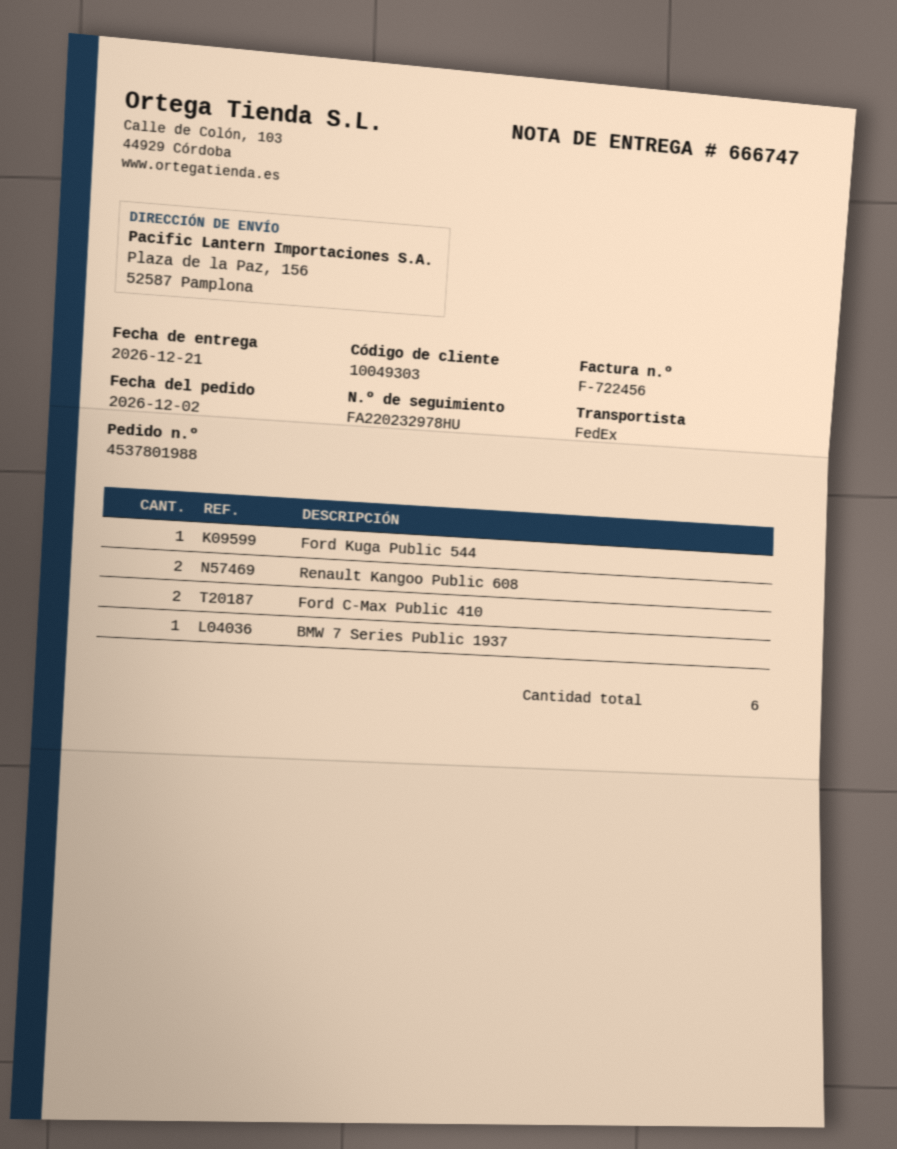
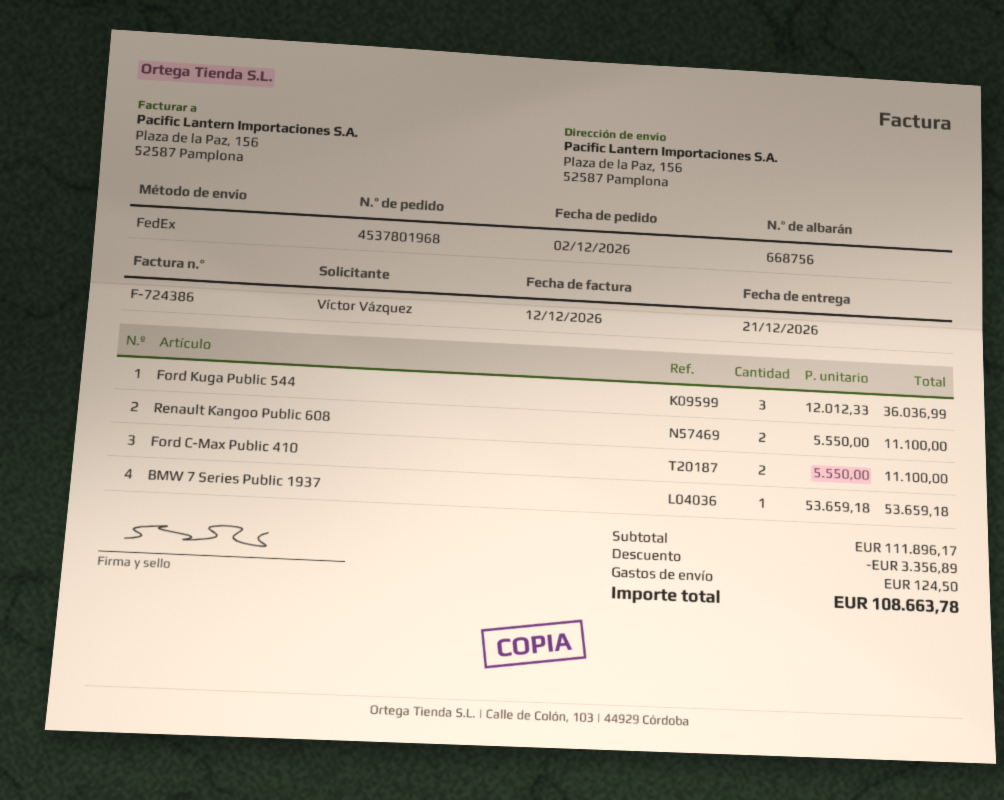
order number: 4537801988 -> 4537801968
delivery note number: 666747 -> 668756
invoice number: F-722456 -> F-724386
Ford Kuga Public 544: 1 -> 3

